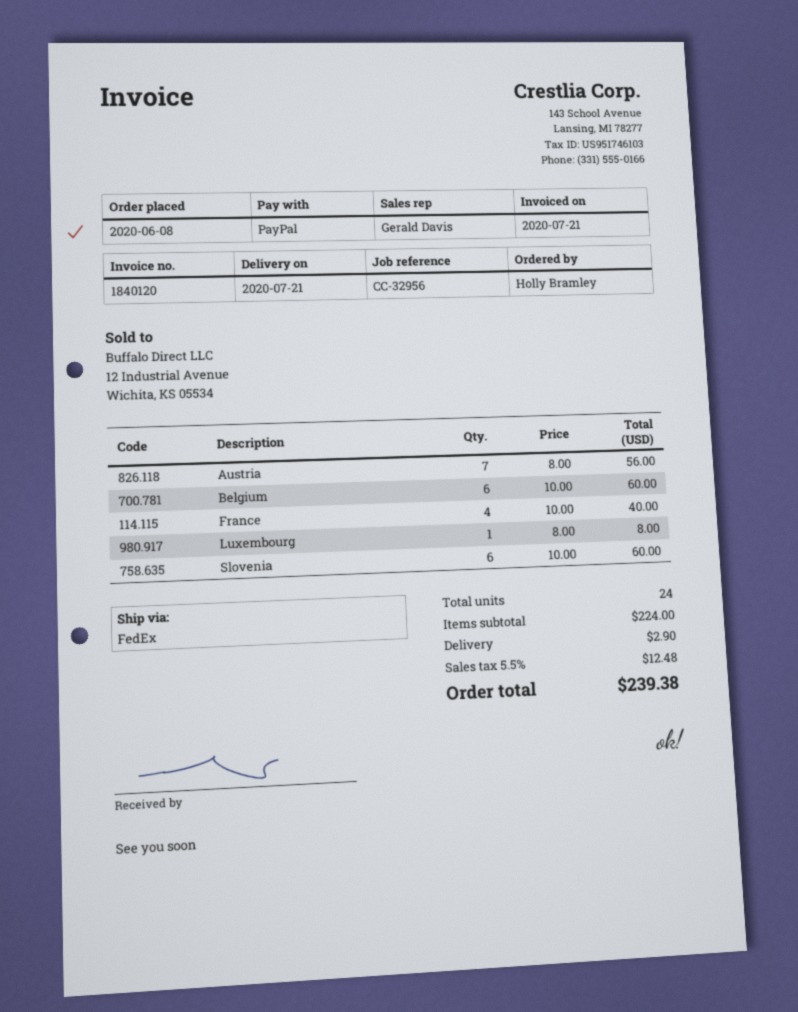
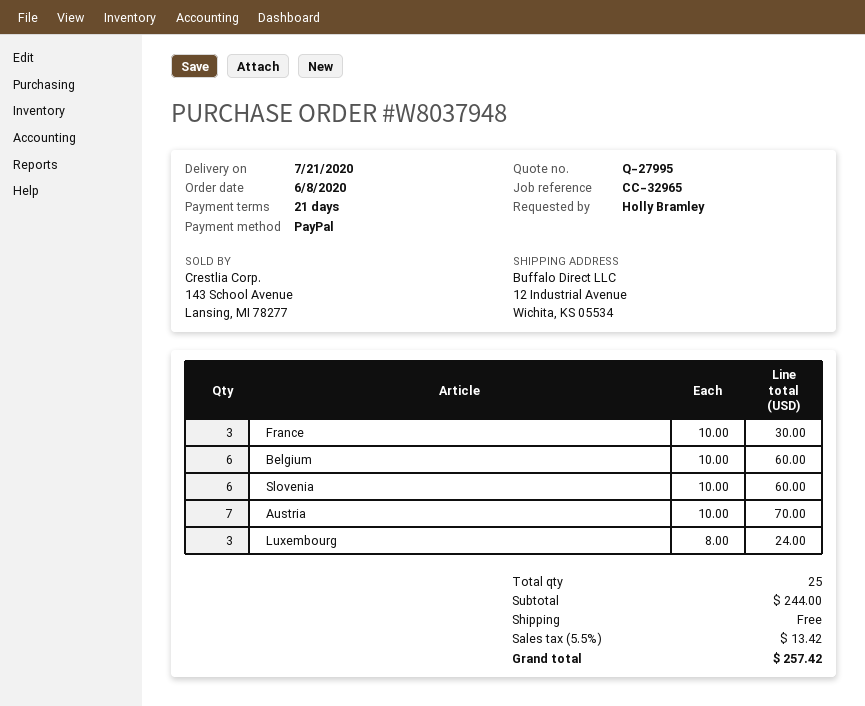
reference: CC-32956 -> CC-32965
Austria: 7 x 8.00 = 56.00 -> 7 x 10.00 = 70.00
France: 4 x 10.00 = 40.00 -> 3 x 10.00 = 30.00
Luxembourg: 1 x 8.00 = 8.00 -> 3 x 8.00 = 24.00
total quantity: 24 -> 25
subtotal: 224.00 -> 244.00
shipping: 2.90 -> 0.00
tax: 5.5% = 12.48 -> 5.5% = 13.42
total: 239.38 -> 257.42

